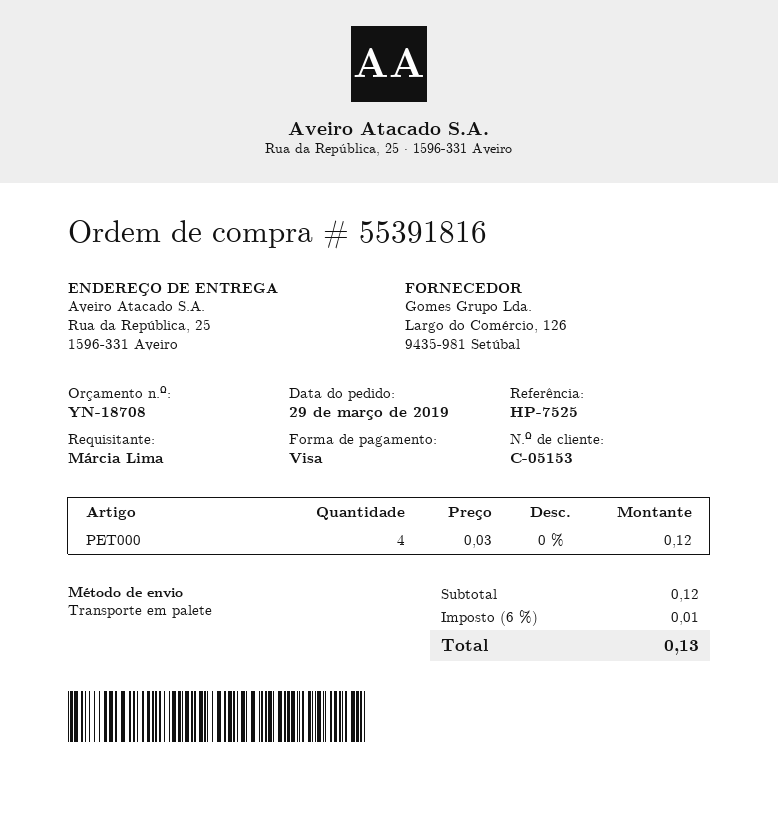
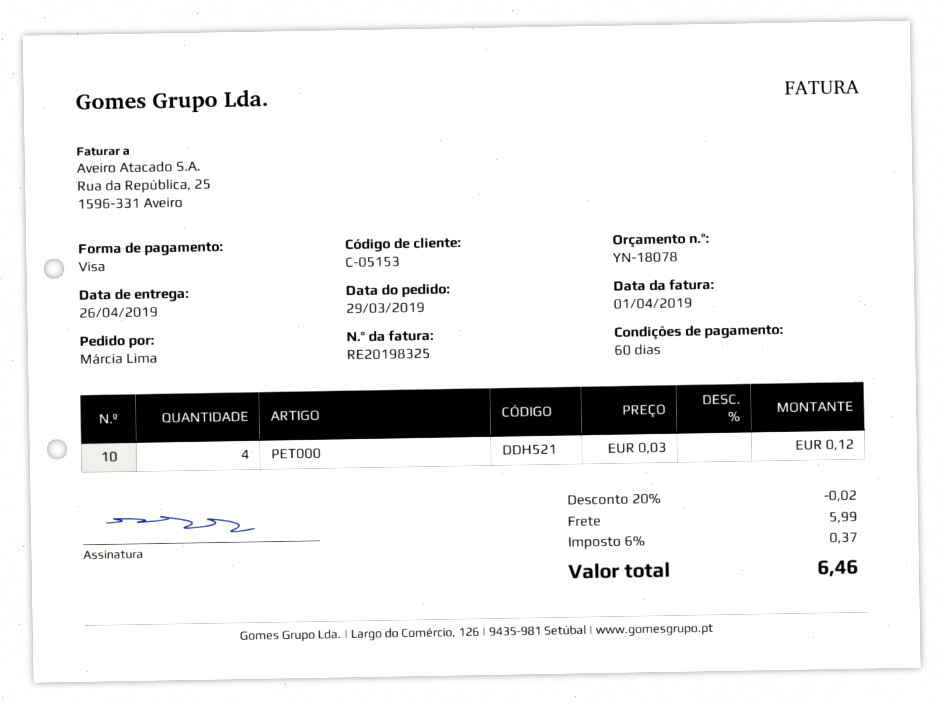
quote number: YN-18708 -> YN-18078
discount: none -> 20% = 0.02
shipping: none -> 5.99
tax: 6% = 0.01 -> 6% = 0.37
total: 0.13 -> 6.46

